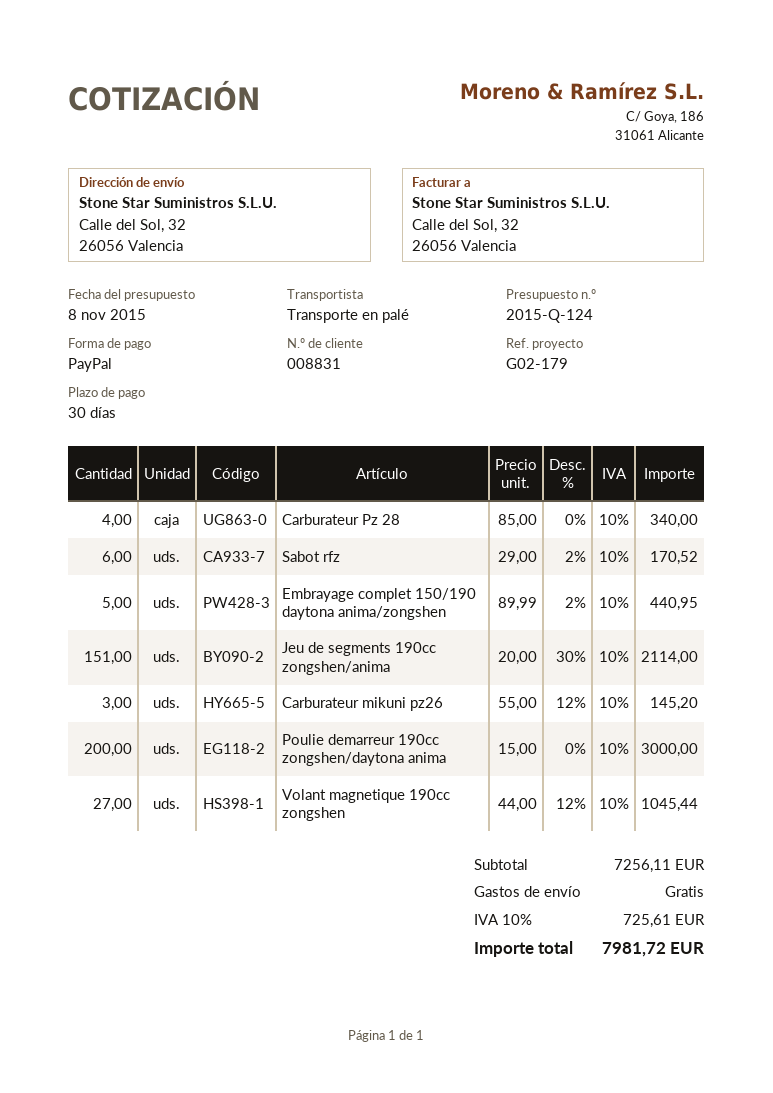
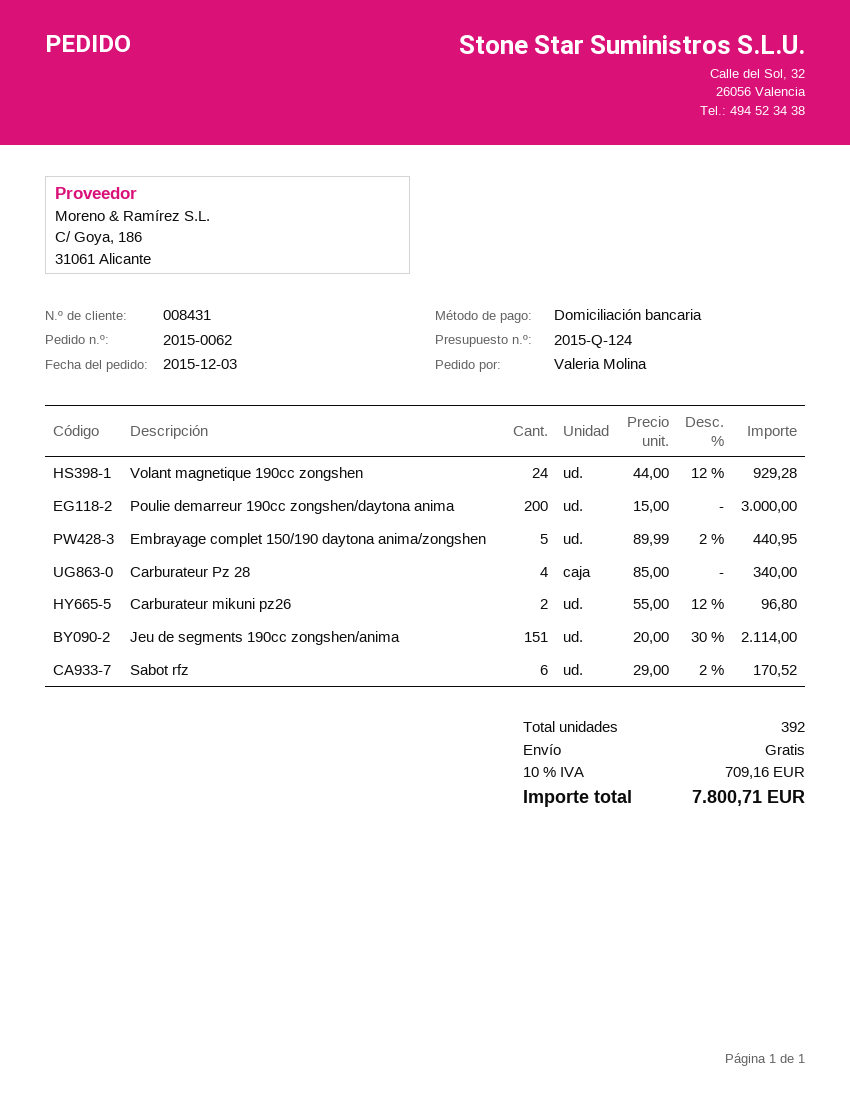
customer number: 008831 -> 008431
payment method: PayPal -> direct debit
Carburateur mikuni pz26: 3 x 55.00 - 12% = 145.20 -> 2 x 55.00 - 12% = 96.80
Volant magnetique 190cc zongshen: 27 x 44.00 - 12% = 1045.44 -> 24 x 44.00 - 12% = 929.28
tax: 10% = 725.61 -> 10% = 709.16
total: 7981.72 -> 7800.71

